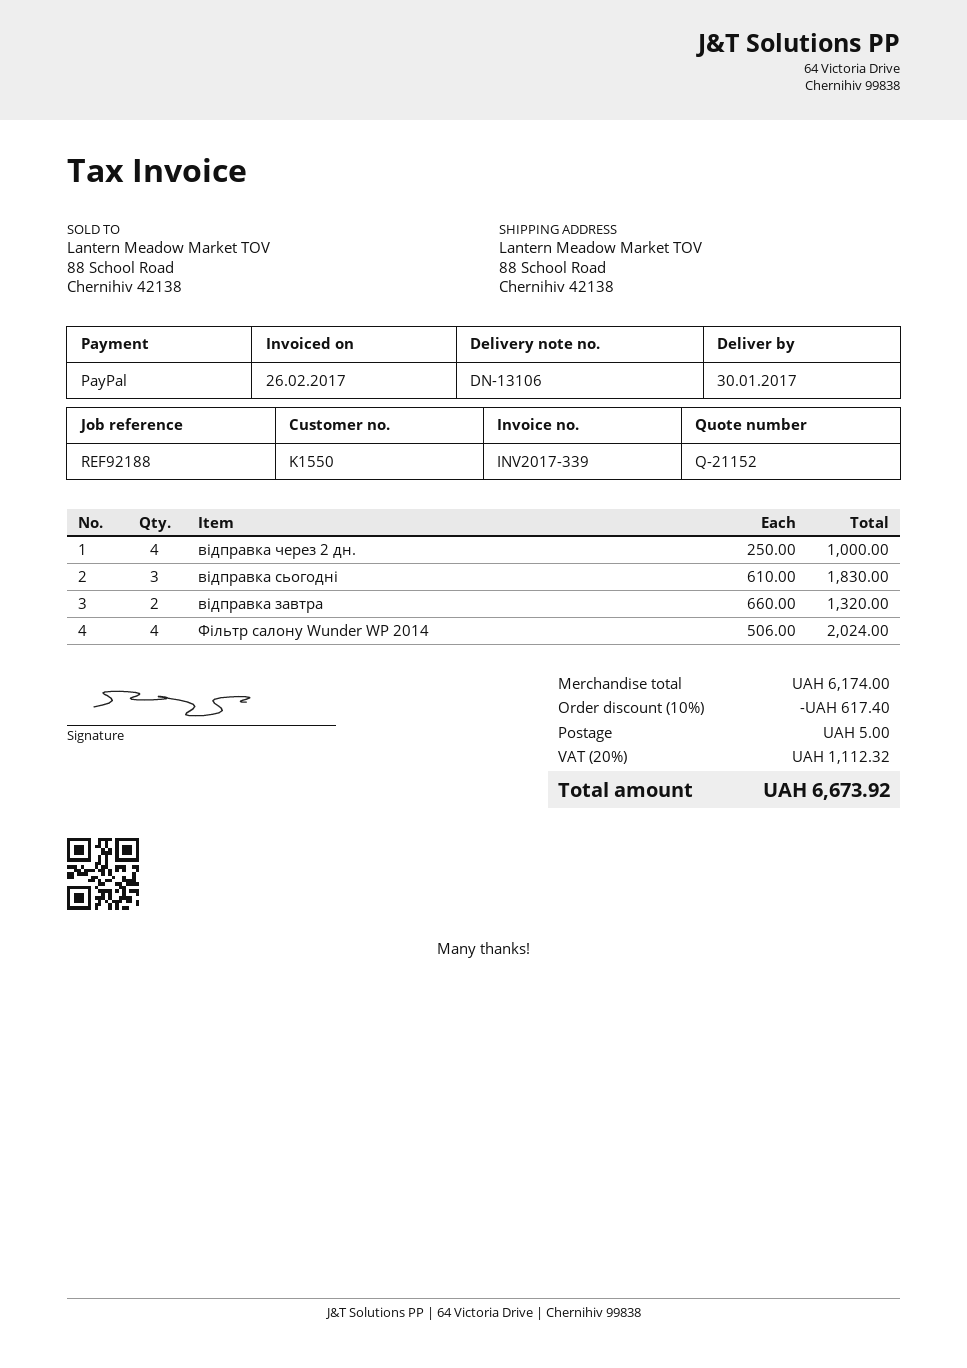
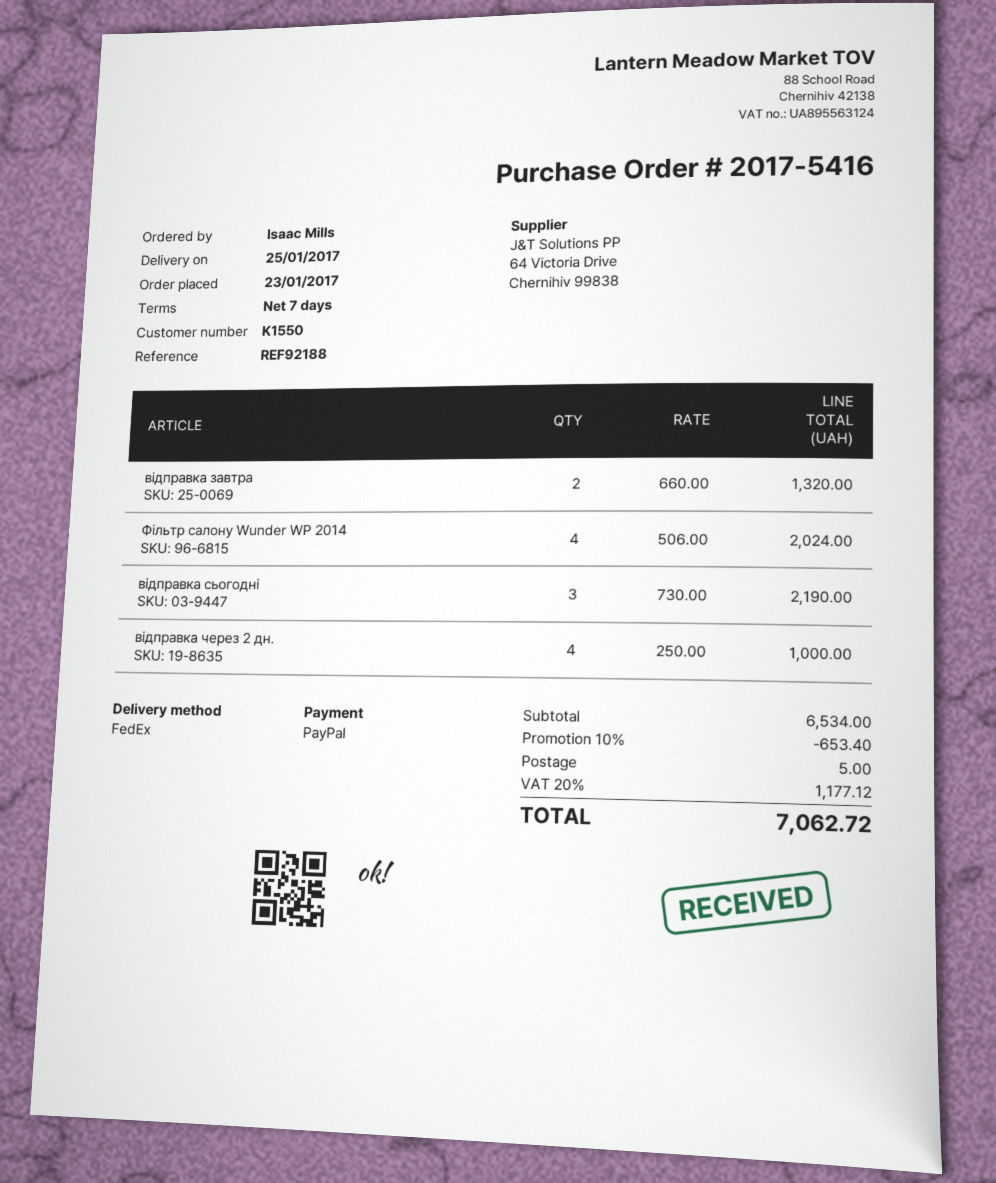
delivery date: 2017-01-30 -> 2017-01-25
відправка сьогодні: 3 x 610.00 = 1830.00 -> 3 x 730.00 = 2190.00
subtotal: 6174.00 -> 6534.00
discount: 10% = 617.40 -> 10% = 653.40
tax: 20% = 1112.32 -> 20% = 1177.12
total: 6673.92 -> 7062.72

